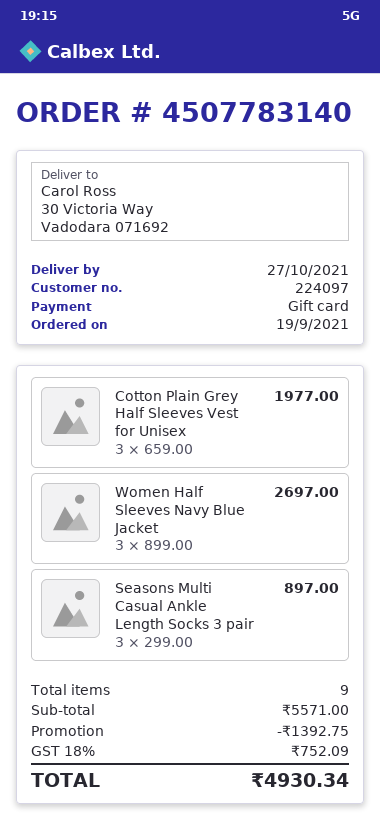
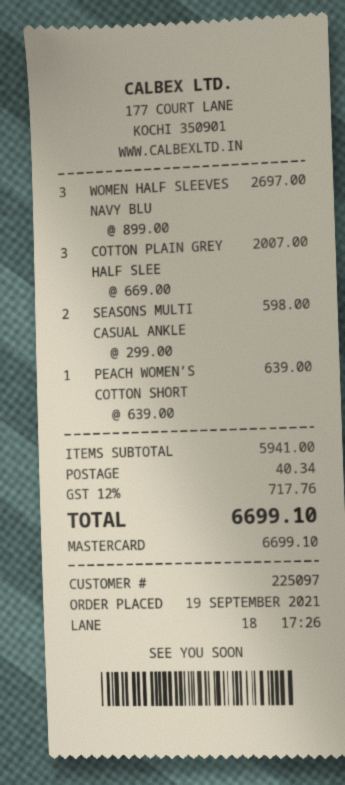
customer number: 224097 -> 225097
payment method: gift card -> Mastercard
Cotton Plain Grey Half Sleeves Vest for Unisex: 3 x 659.00 = 1977.00 -> 3 x 669.00 = 2007.00
Seasons Multi Casual Ankle Length Socks 3 pair: 3 x 299.00 = 897.00 -> 2 x 299.00 = 598.00
PEACH WOMEN’S COTTON SHORT: none -> 1 x 639.00 = 639.00
subtotal: 5571.00 -> 5941.00
discount: 1392.75 -> none
shipping: none -> 40.34
tax: 18% = 752.09 -> 12% = 717.76
total: 4930.34 -> 6699.10

